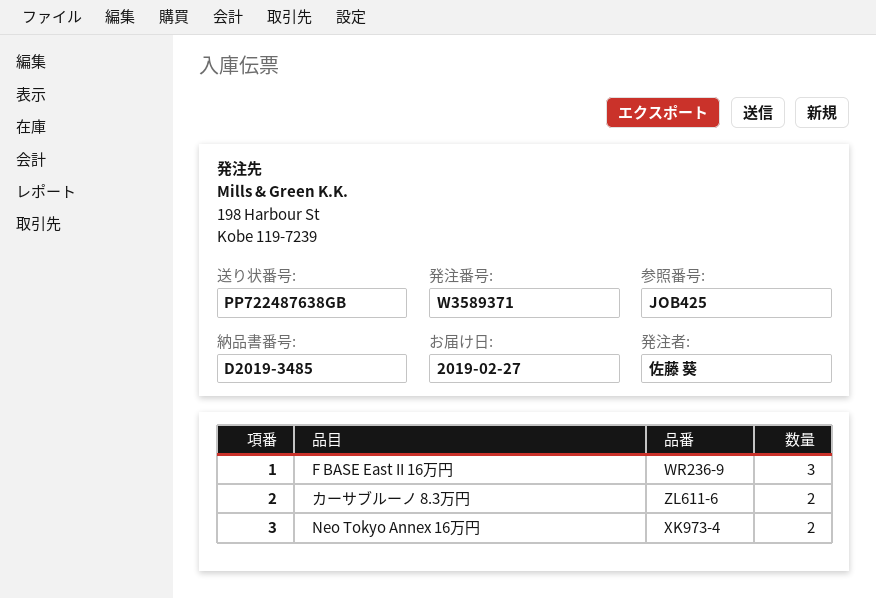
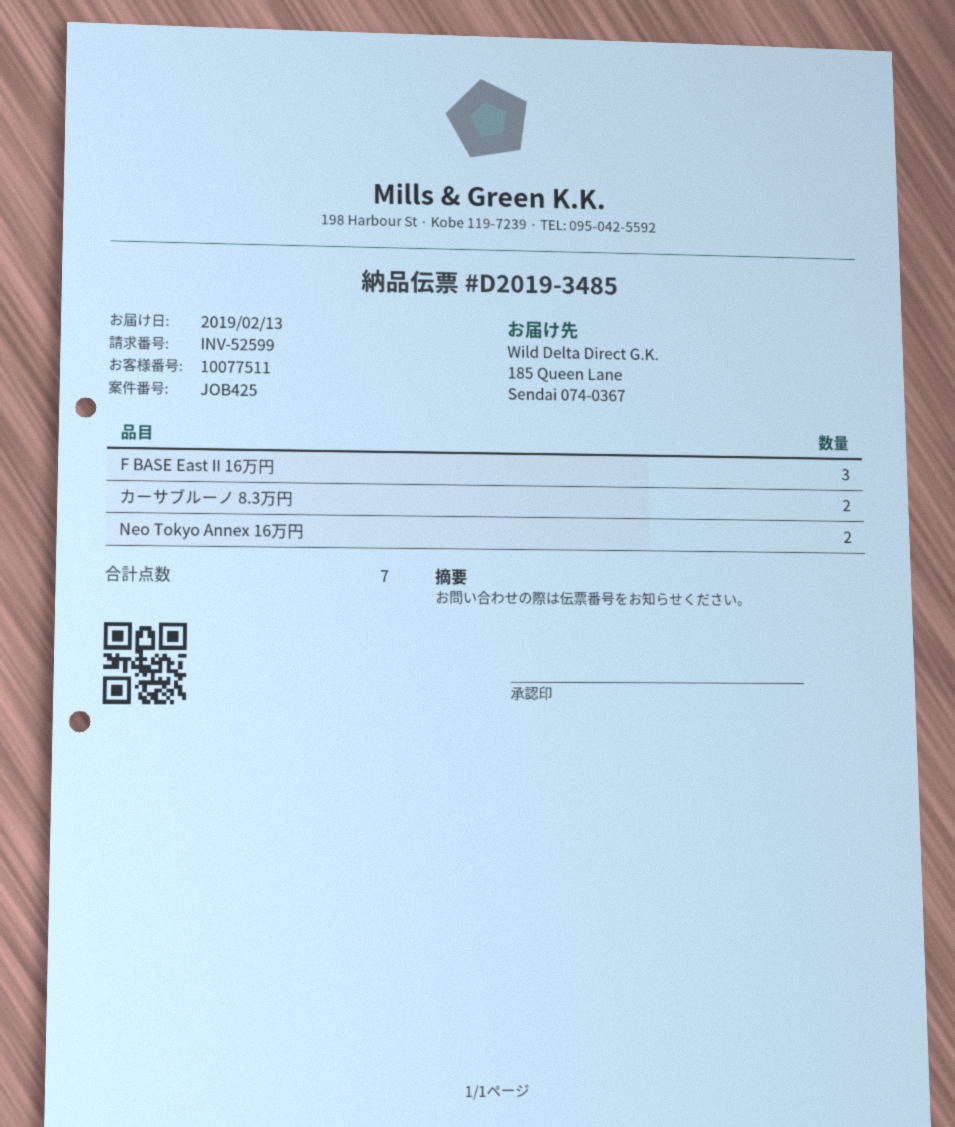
delivery date: 2019-02-27 -> 2019-02-13

